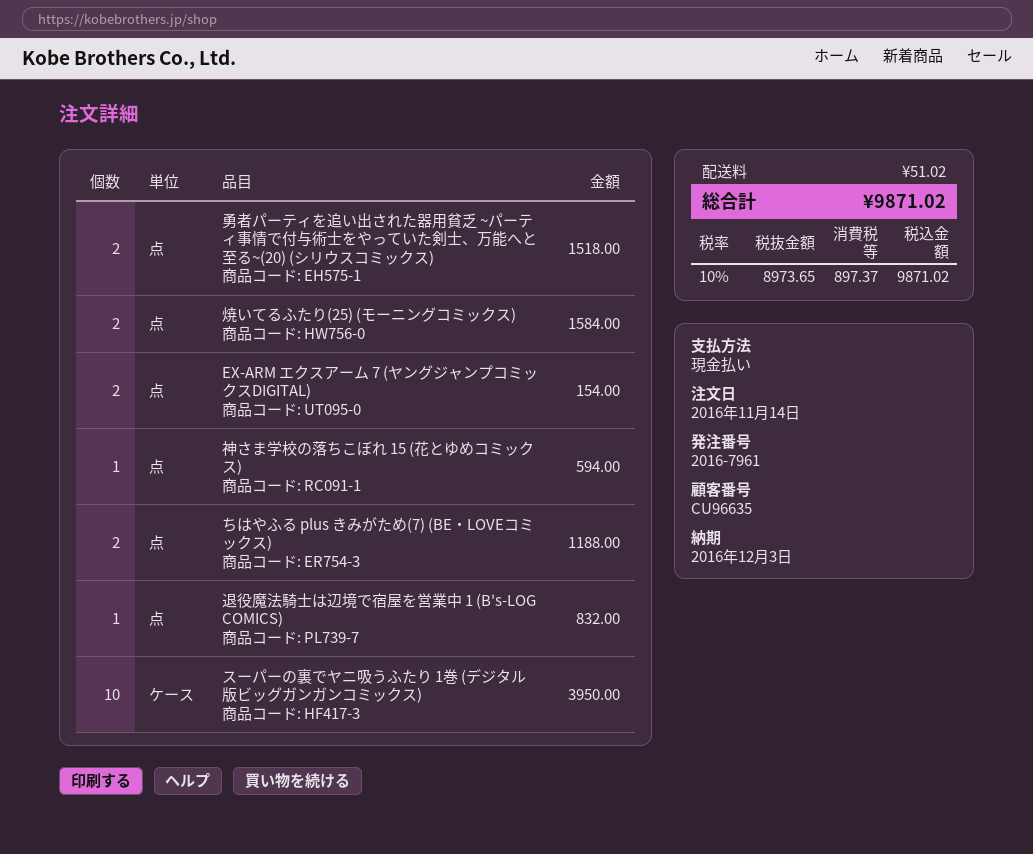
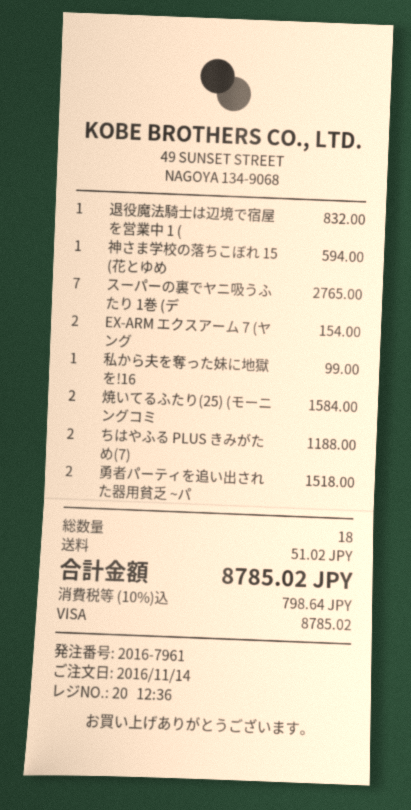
payment method: cash -> Visa
スーパーの裏でヤニ吸うふたり 1巻 (デジタル版ビッグガンガンコミックス): 10 for 3950.00 -> 7 for 2765.00
私から夫を奪った妹に地獄を!16: none -> 1 for 99.00
tax: 10% = 897.37 -> 10% = 798.64
total: 9871.02 -> 8785.02

